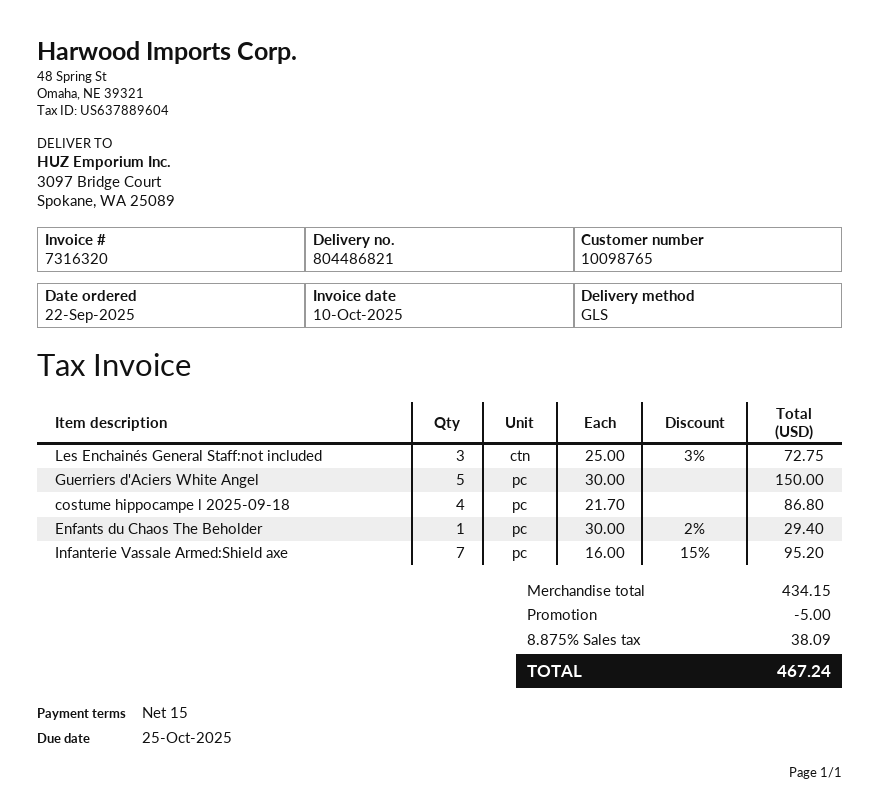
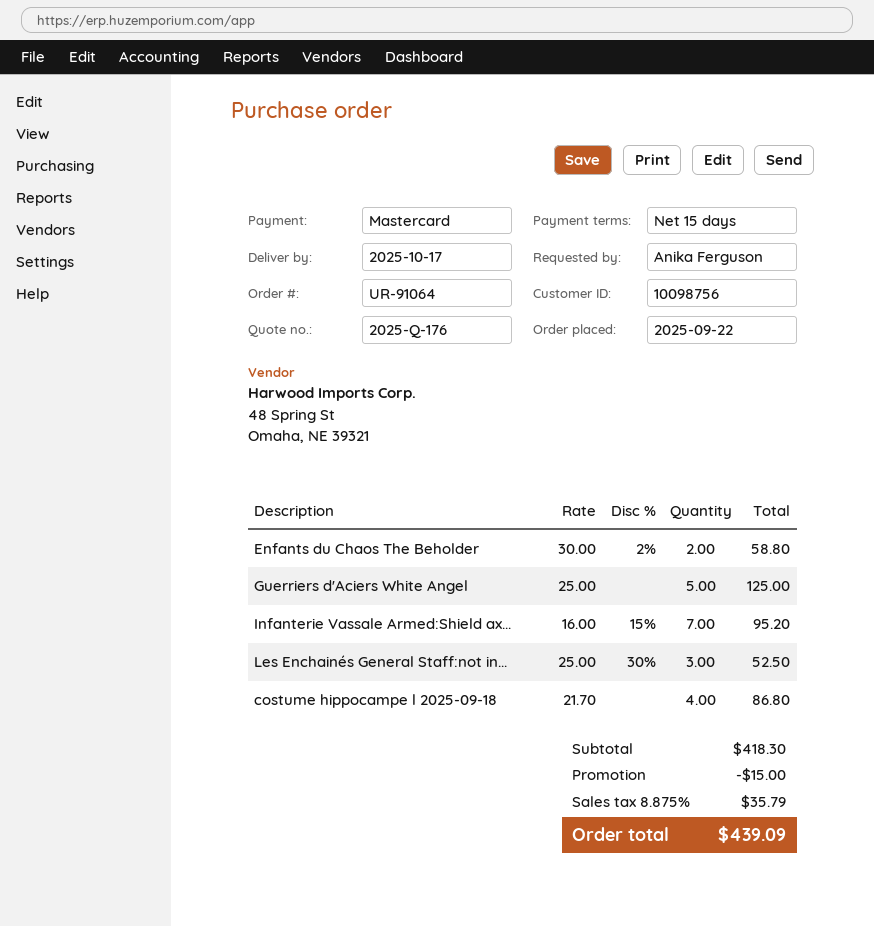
customer number: 10098765 -> 10098756
Les Enchainés General Staff:not included: 3 x 25.00 - 3% = 72.75 -> 3 x 25.00 - 30% = 52.50
Guerriers d'Aciers White Angel: 5 x 30.00 = 150.00 -> 5 x 25.00 = 125.00
Enfants du Chaos The Beholder: 1 x 30.00 - 2% = 29.40 -> 2 x 30.00 - 2% = 58.80
subtotal: 434.15 -> 418.30
discount: 5.00 -> 15.00
tax: 8.875% = 38.09 -> 8.875% = 35.79
total: 467.24 -> 439.09

